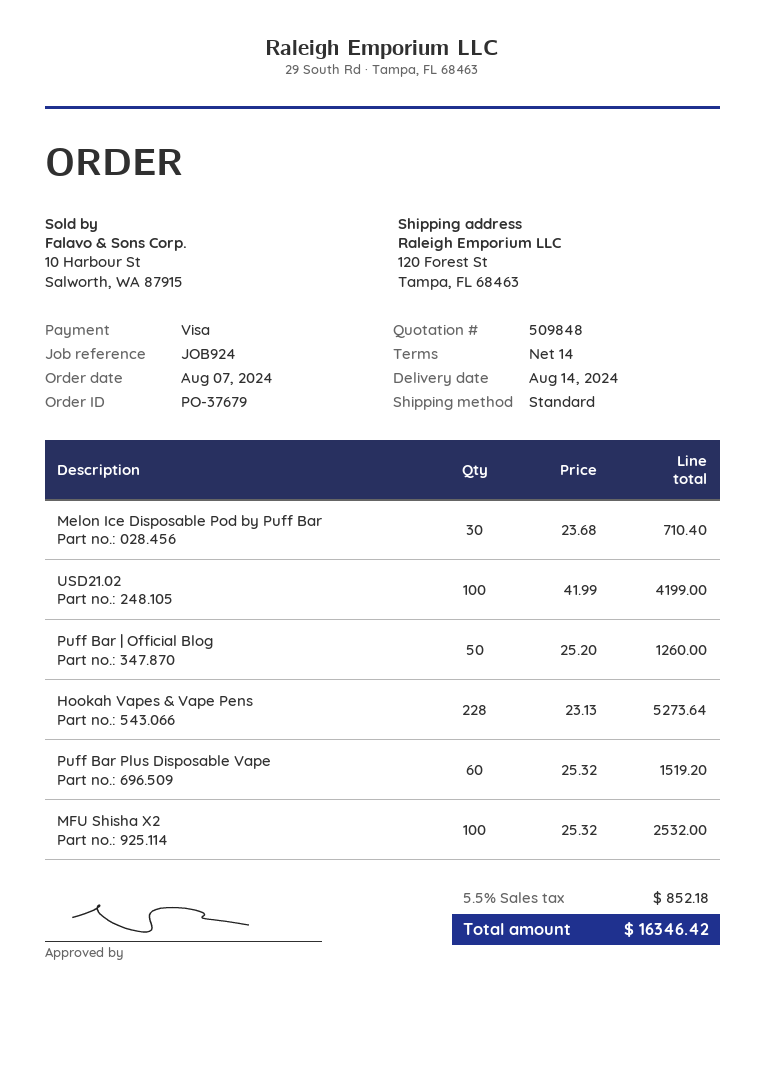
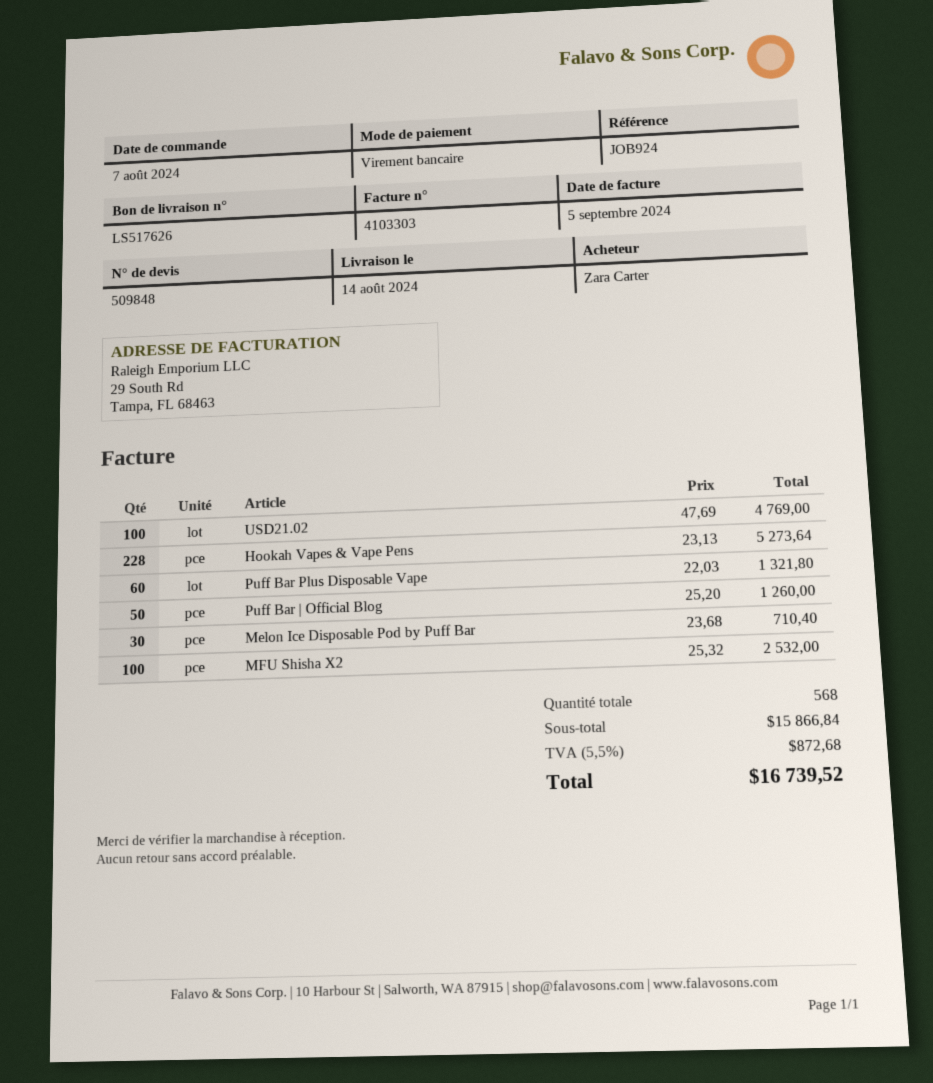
payment method: Visa -> bank transfer
USD21.02: 100 x 41.99 = 4199.00 -> 100 x 47.69 = 4769.00
Puff Bar Plus Disposable Vape: 60 x 25.32 = 1519.20 -> 60 x 22.03 = 1321.80
tax: 5.5% = 852.18 -> 5.5% = 872.68
total: 16346.42 -> 16739.52

